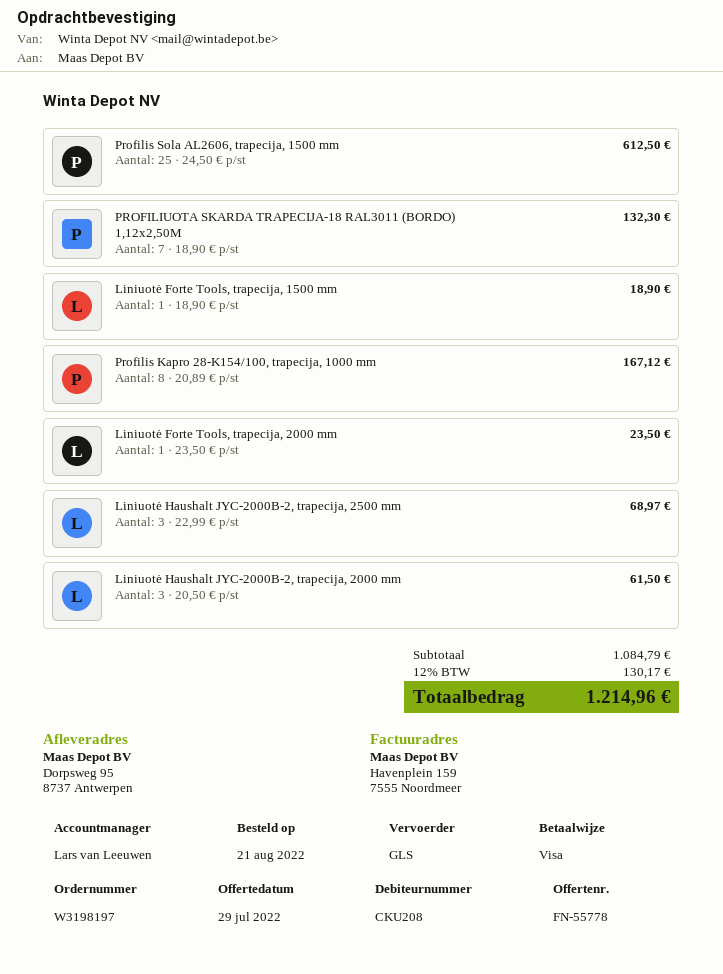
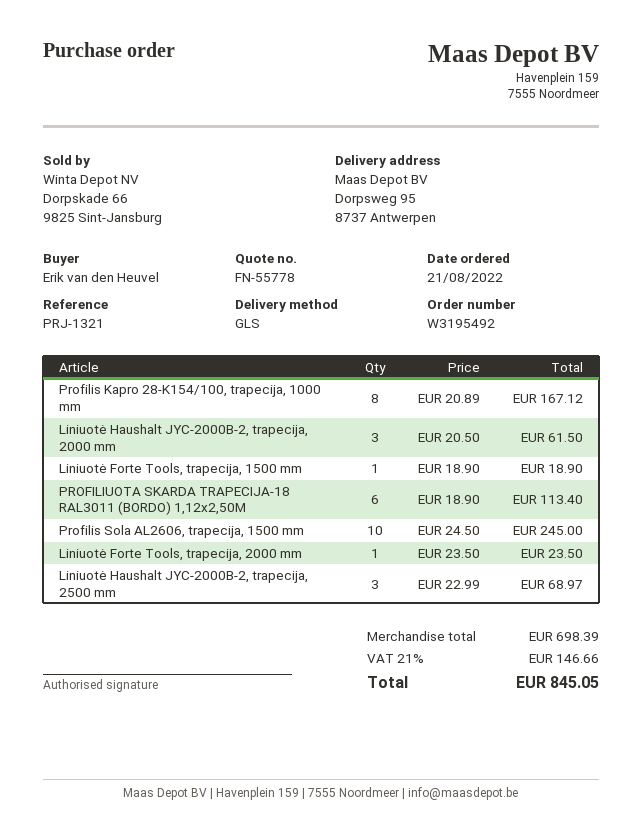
order number: W3198197 -> W3195492
Profilis Sola AL2606, trapecija, 1500 mm: 25 x 24.50 = 612.50 -> 10 x 24.50 = 245.00
PROFILIUOTA SKARDA TRAPECIJA-18 RAL3011 (BORDO) 1,12x2,50M: 7 x 18.90 = 132.30 -> 6 x 18.90 = 113.40
subtotal: 1084.79 -> 698.39
tax: 12% = 130.17 -> 21% = 146.66
total: 1214.96 -> 845.05

